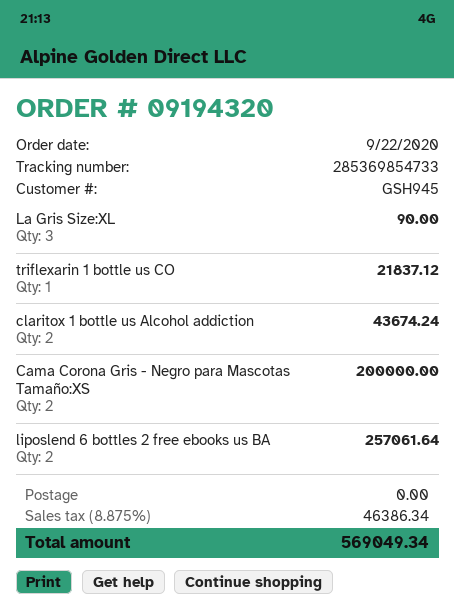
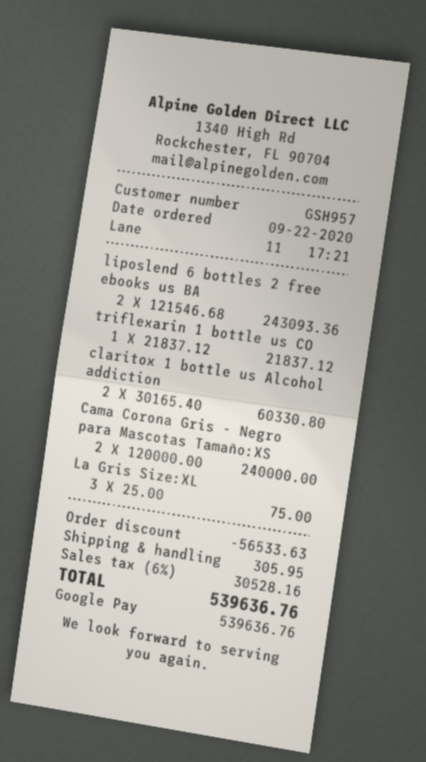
customer number: GSH945 -> GSH957
La Gris Size:XL: 3 for 90.00 -> 3 for 75.00
claritox 1 bottle us Alcohol addiction: 2 for 43674.24 -> 2 for 60330.80
Cama Corona Gris - Negro para Mascotas Tamaño:XS: 2 for 200000.00 -> 2 for 240000.00
liposlend 6 bottles 2 free ebooks us BA: 2 for 257061.64 -> 2 for 243093.36
discount: none -> 56533.63
shipping: 0.00 -> 305.95
tax: 8.875% = 46386.34 -> 6% = 30528.16
total: 569049.34 -> 539636.76

